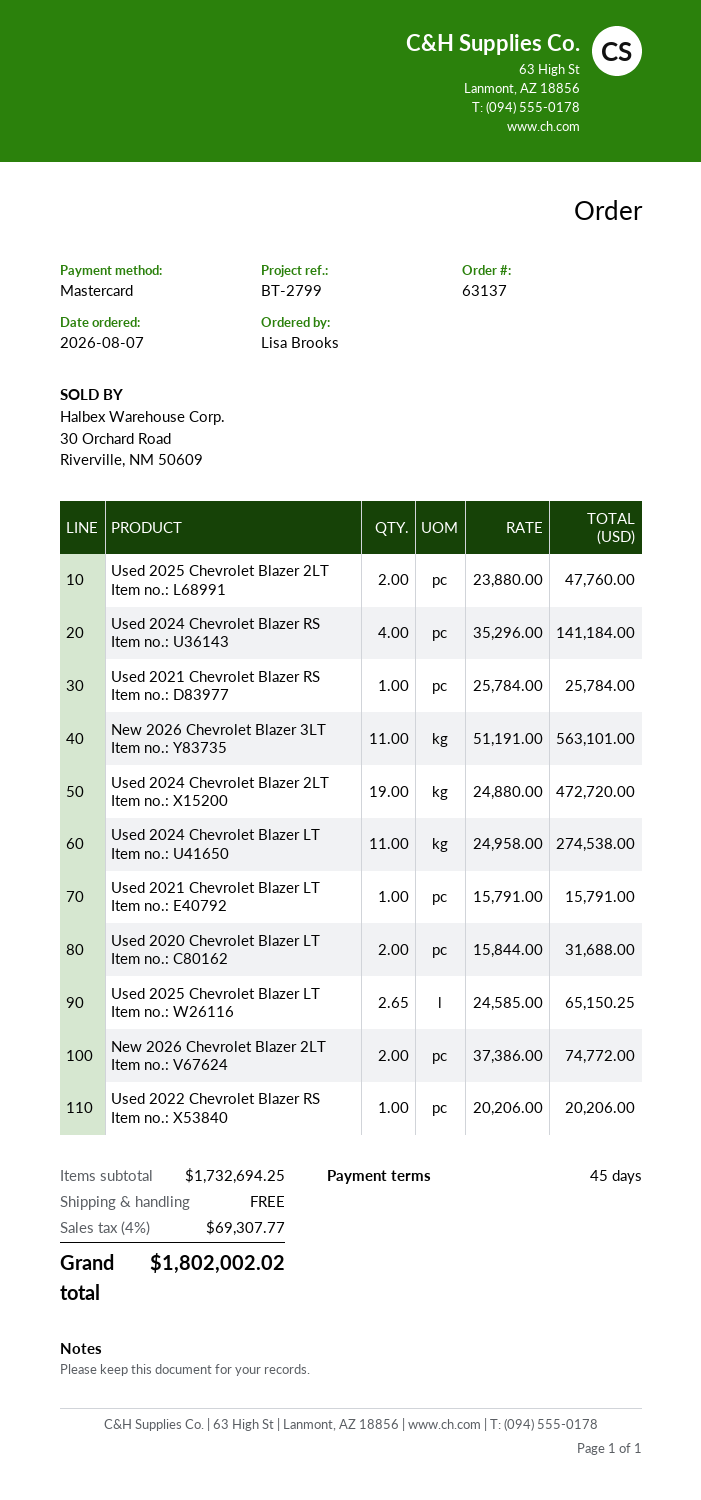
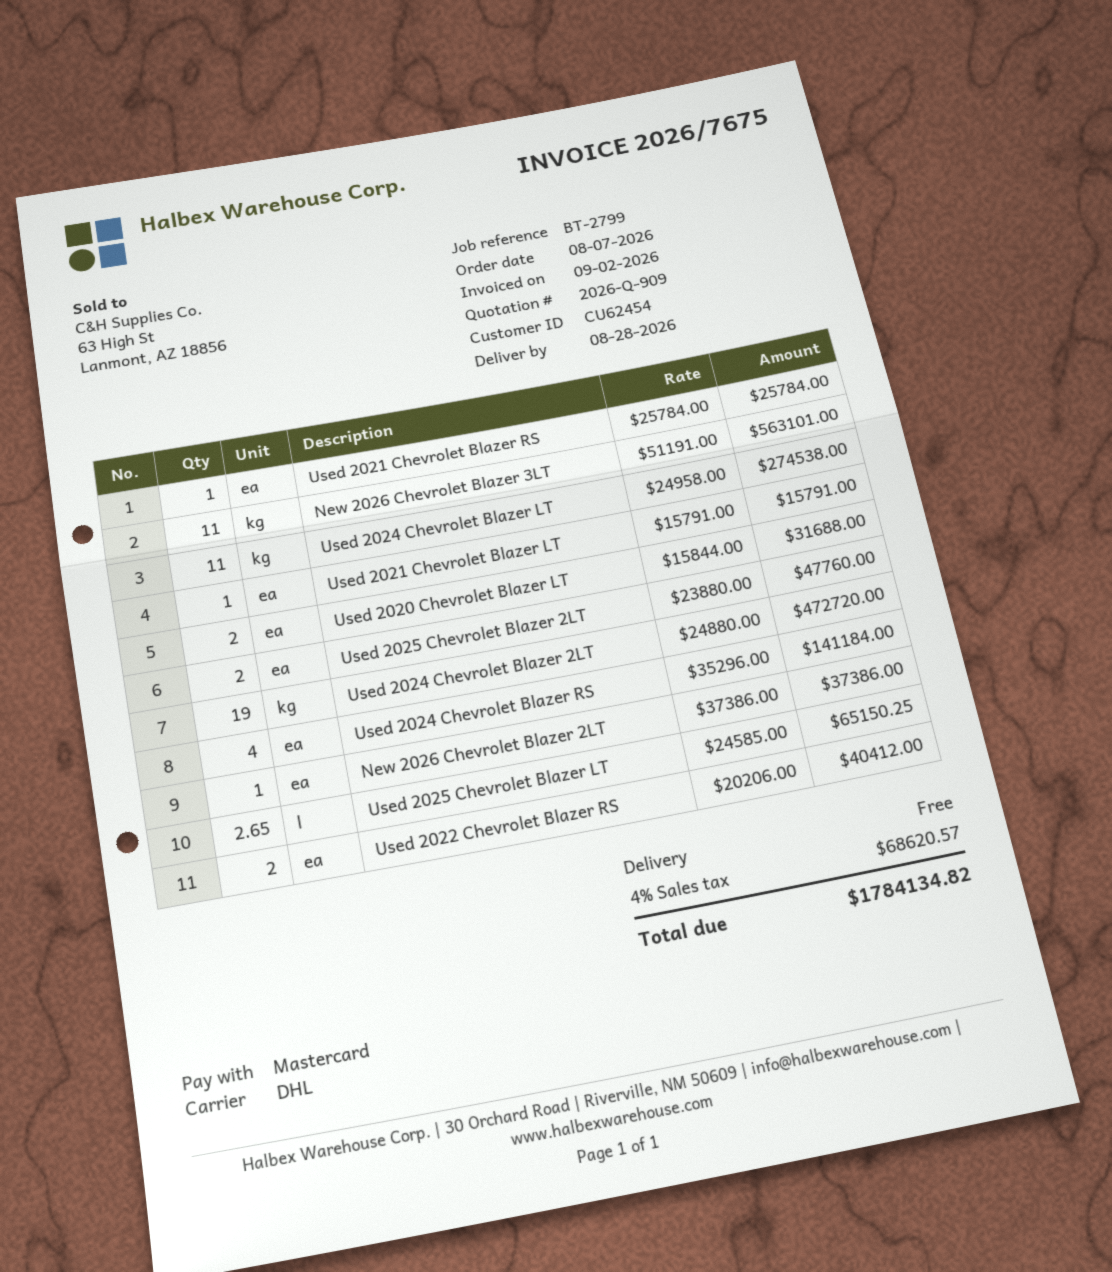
New 2026 Chevrolet Blazer 2LT: 2 x 37386.00 = 74772.00 -> 1 x 37386.00 = 37386.00
Used 2022 Chevrolet Blazer RS: 1 x 20206.00 = 20206.00 -> 2 x 20206.00 = 40412.00
tax: 4% = 69307.77 -> 4% = 68620.57
total: 1802002.02 -> 1784134.82

